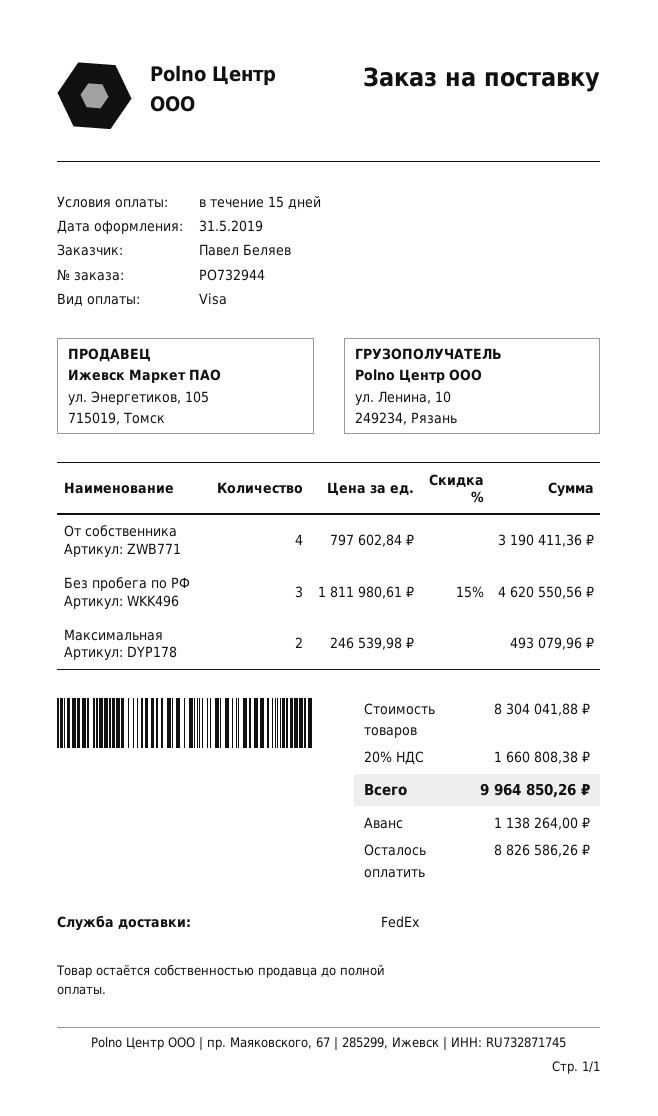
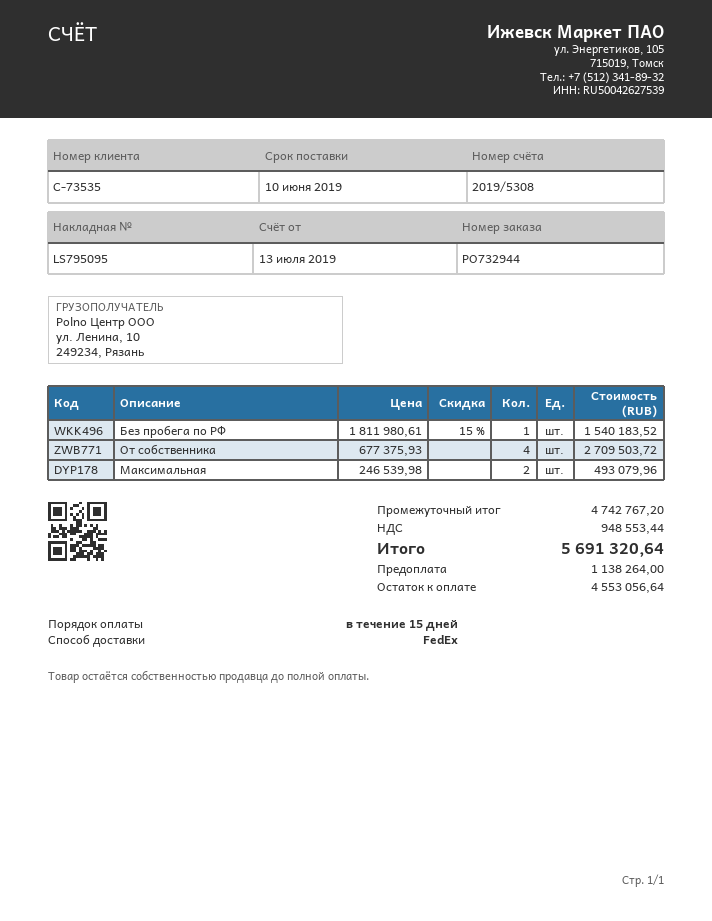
От собственника: 4 x 797602.84 = 3190411.36 -> 4 x 677375.93 = 2709503.72
Без пробега по РФ: 3 x 1811980.61 - 15% = 4620550.56 -> 1 x 1811980.61 - 15% = 1540183.52
subtotal: 8304041.88 -> 4742767.20
tax: 1660808.38 -> 948553.44
total: 9964850.26 -> 5691320.64
balance: 8826586.26 -> 4553056.64

